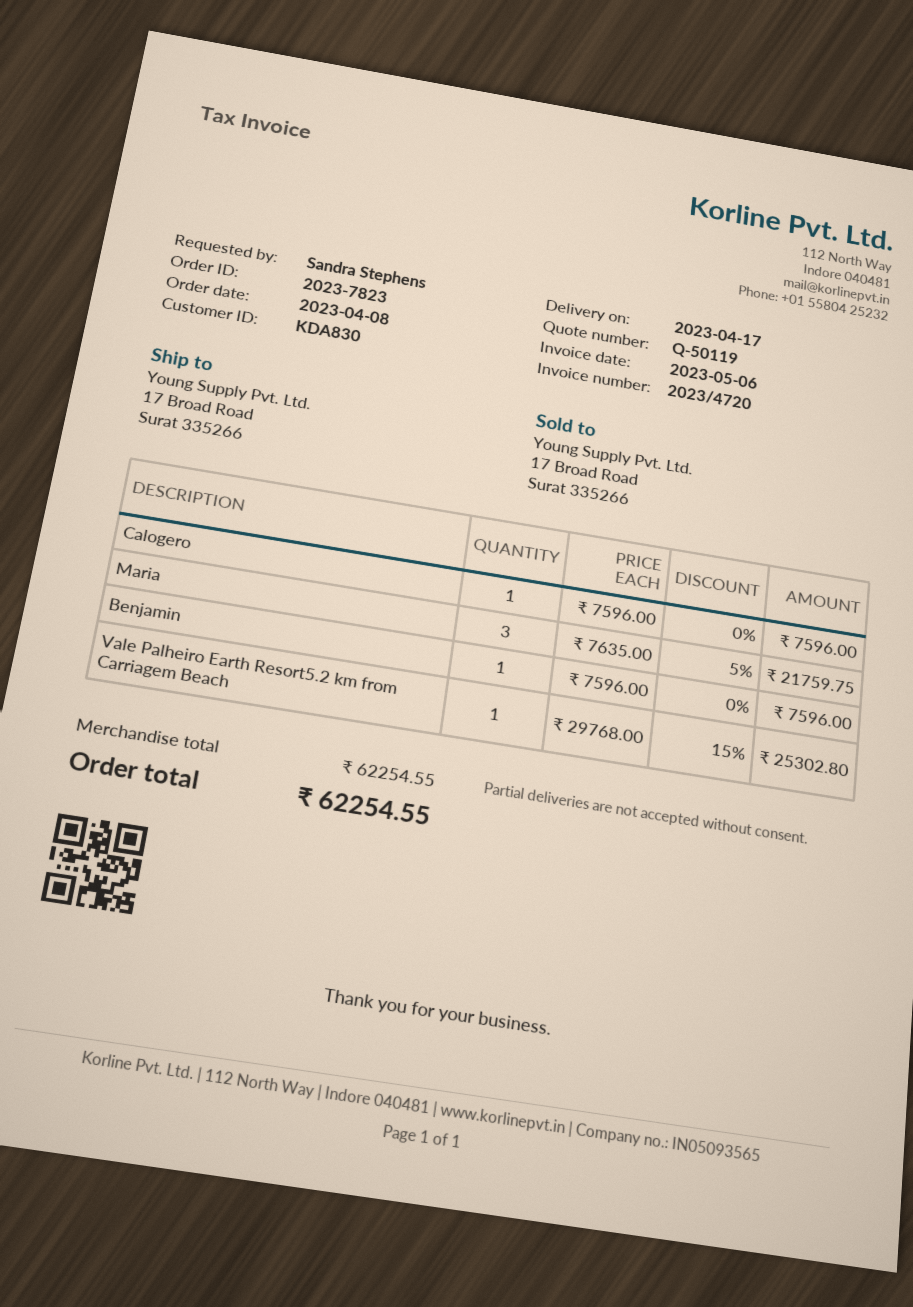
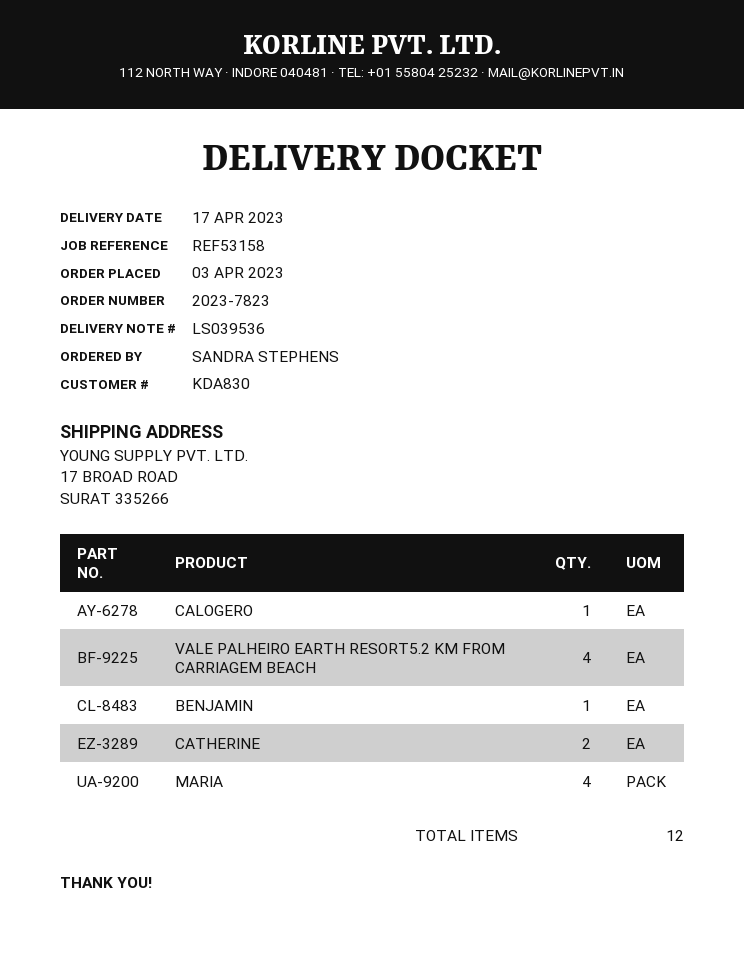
order date: 2023-04-08 -> 2023-04-03
Maria: 3 -> 4
Vale Palheiro Earth Resort5.2 km from Carriagem Beach: 1 -> 4
CATHERINE: none -> 2

